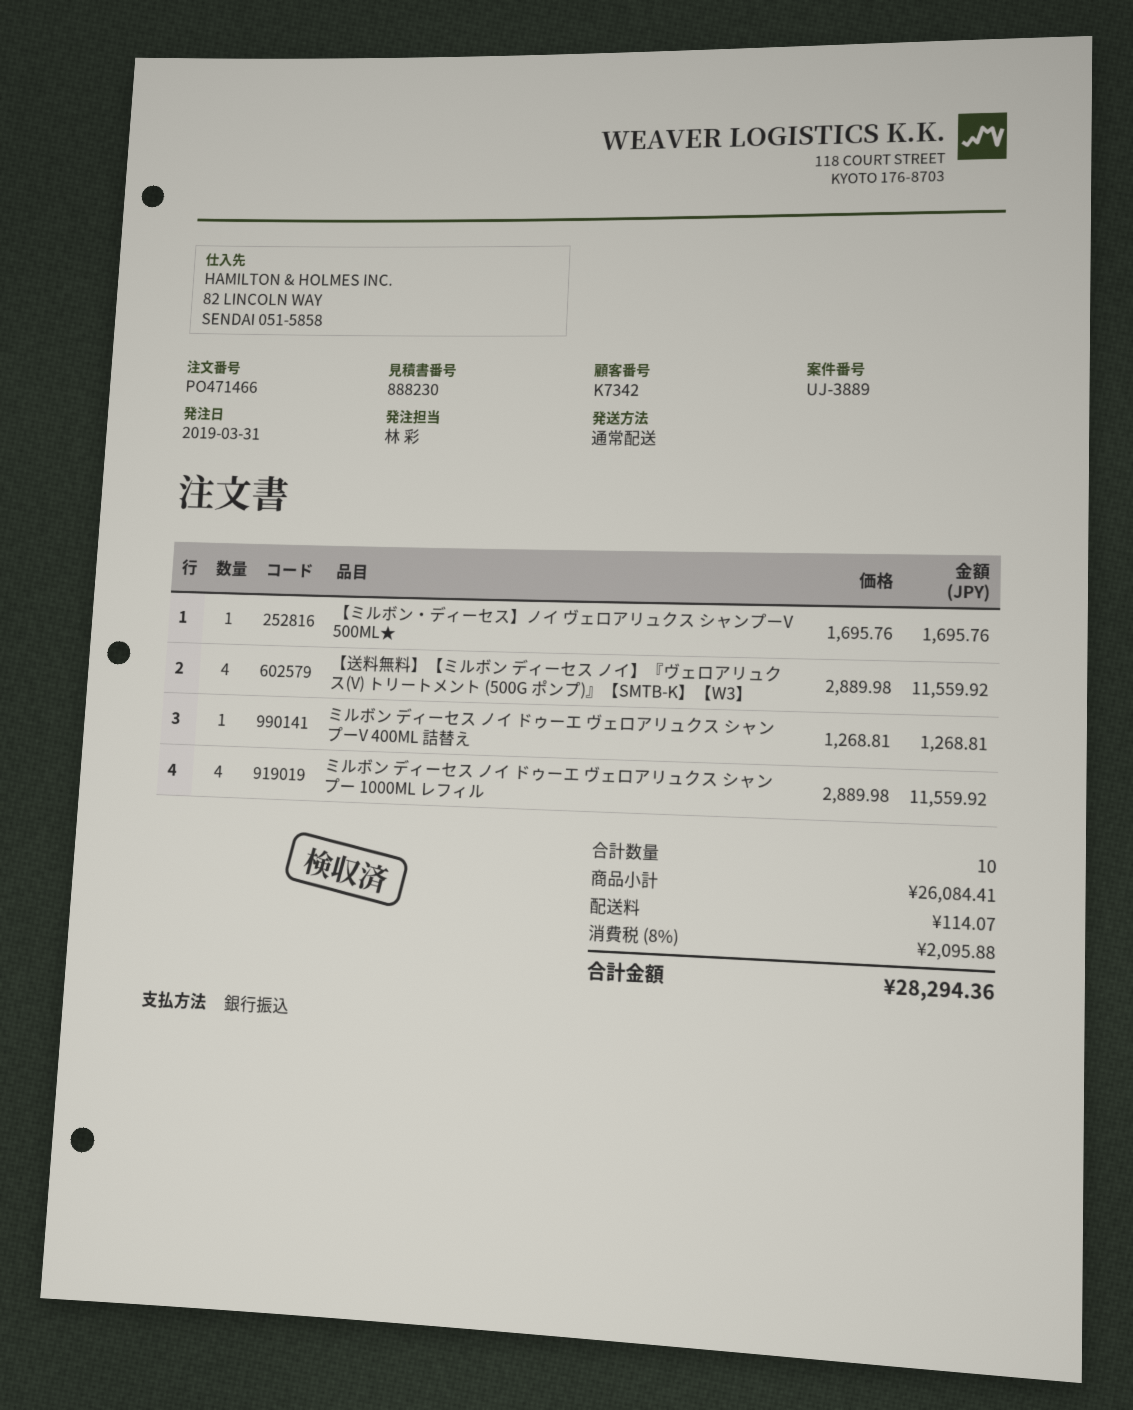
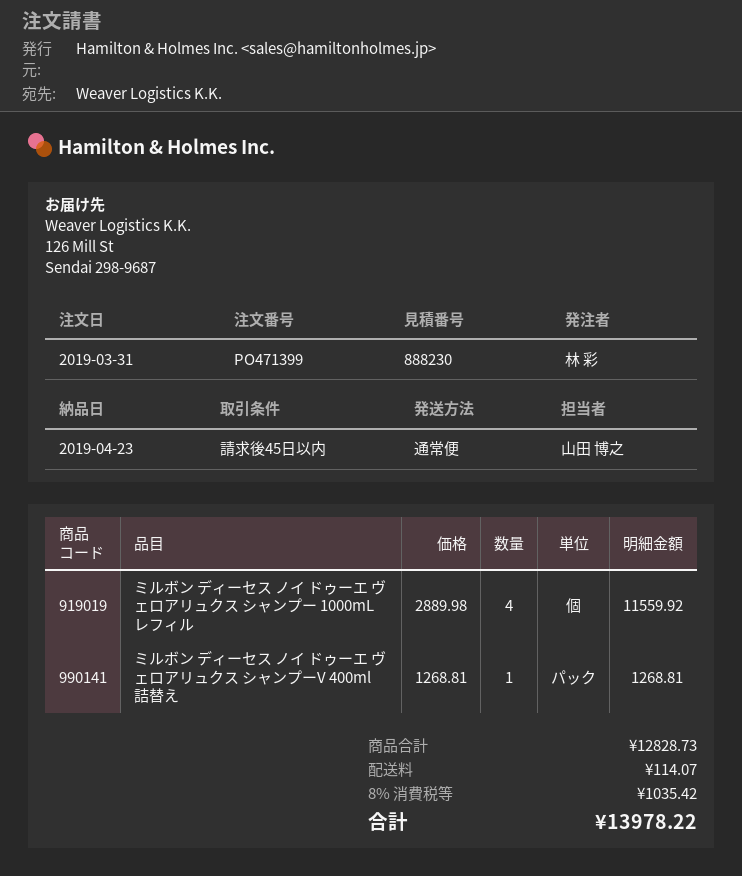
order number: PO471466 -> PO471399
【ミルボン・ディーセス】ノイ ヴェロアリュクス シャンプーV 500ML★: 1 x 1695.76 = 1695.76 -> none
【送料無料】【ミルボン ディーセス ノイ】『ヴェロアリュクス(V) トリートメント (500G ポンプ)』【SMTB-K】【W3】: 4 x 2889.98 = 11559.92 -> none
subtotal: 26084.41 -> 12828.73
tax: 8% = 2095.88 -> 8% = 1035.42
total: 28294.36 -> 13978.22

